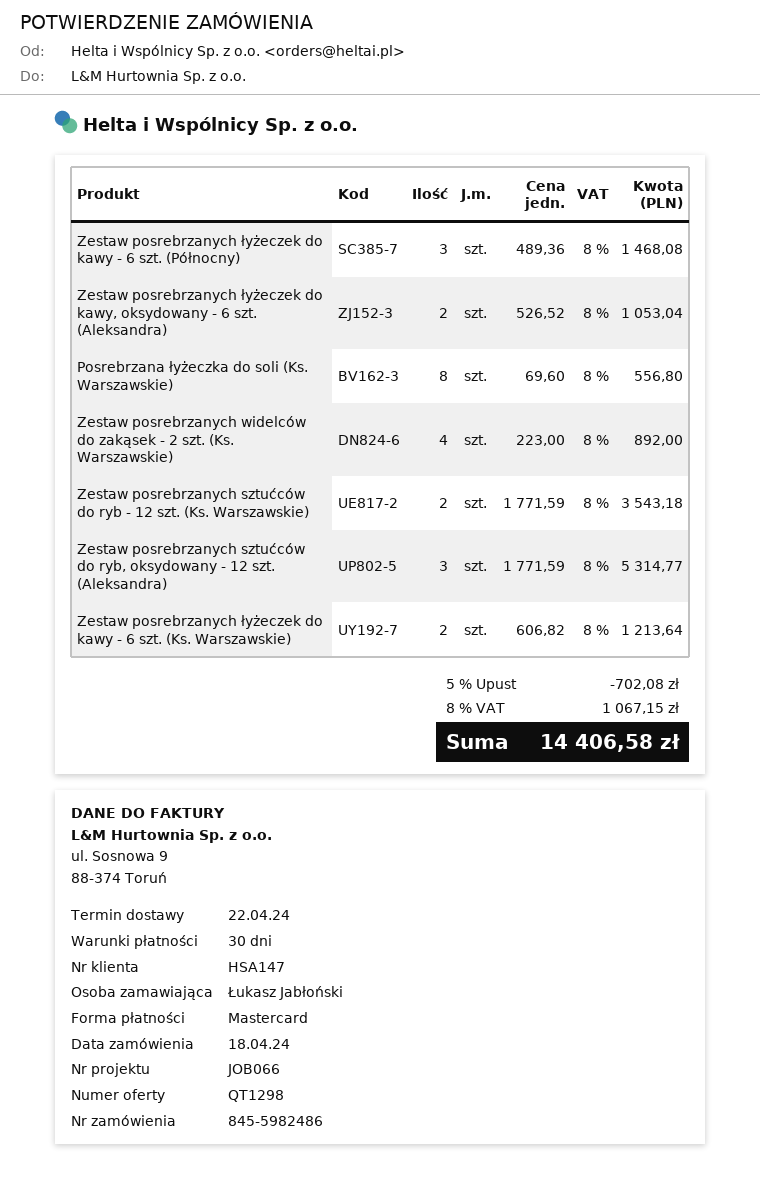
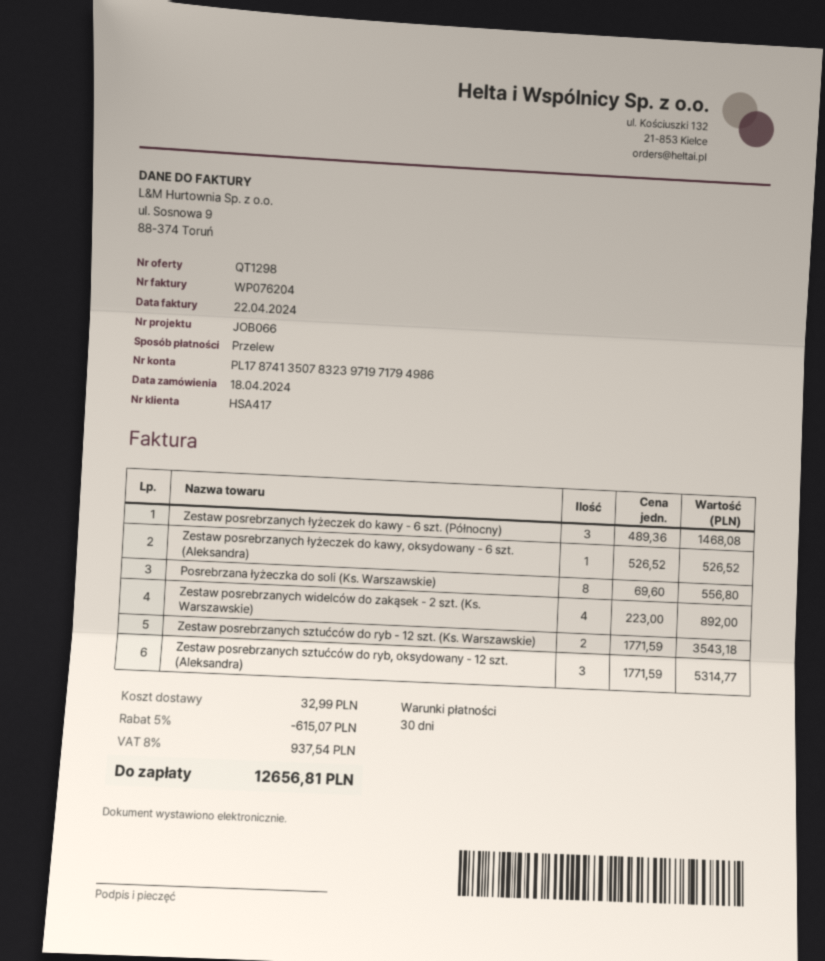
customer number: HSA147 -> HSA417
payment method: Mastercard -> bank transfer
Zestaw posrebrzanych łyżeczek do kawy, oksydowany - 6 szt. (Aleksandra): 2 x 526.52 = 1053.04 -> 1 x 526.52 = 526.52
Zestaw posrebrzanych łyżeczek do kawy - 6 szt. (Ks. Warszawskie): 2 x 606.82 = 1213.64 -> none
discount: 5% = 702.08 -> 5% = 615.07
shipping: none -> 32.99
tax: 8% = 1067.15 -> 8% = 937.54
total: 14406.58 -> 12656.81

